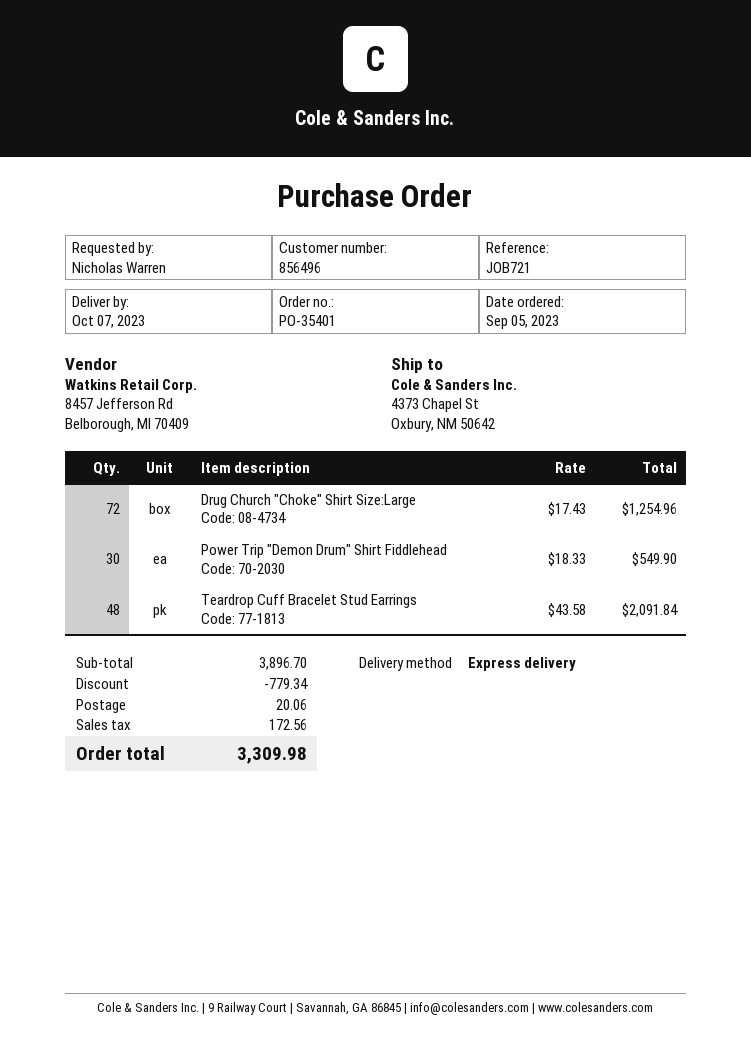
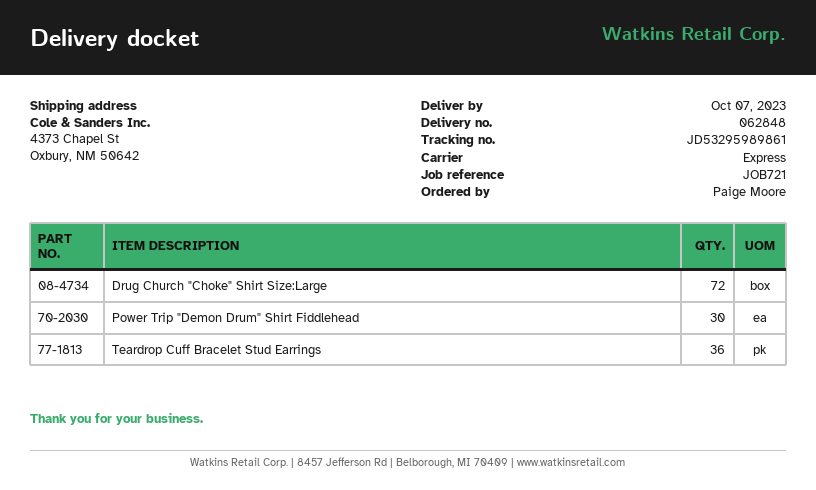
ordered by: Nicholas Warren -> Paige Moore
Teardrop Cuff Bracelet Stud Earrings: 48 -> 36

